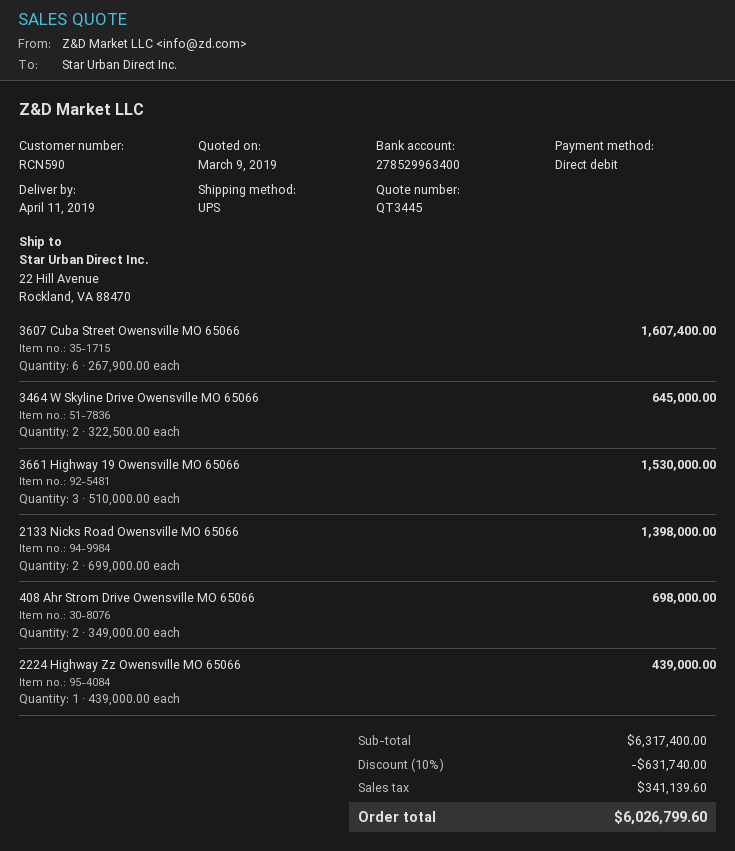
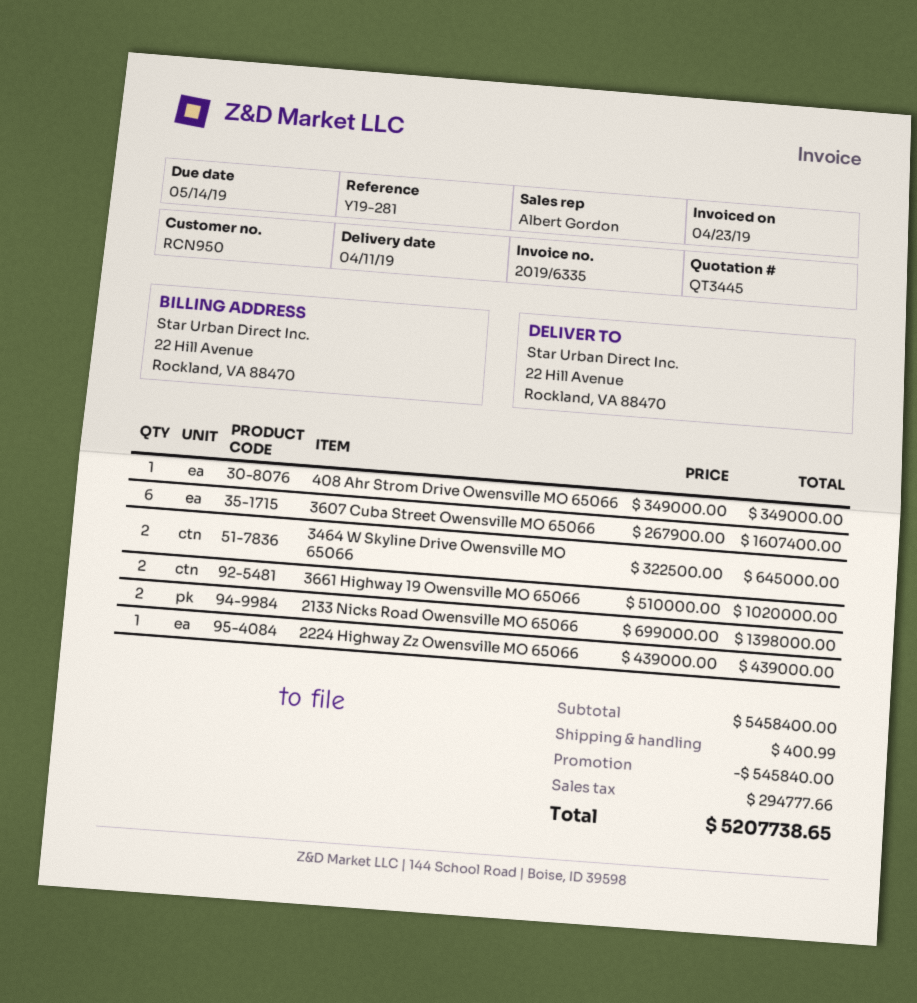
customer number: RCN590 -> RCN950
3661 Highway 19 Owensville MO 65066: 3 x 510000.00 = 1530000.00 -> 2 x 510000.00 = 1020000.00
408 Ahr Strom Drive Owensville MO 65066: 2 x 349000.00 = 698000.00 -> 1 x 349000.00 = 349000.00
subtotal: 6317400.00 -> 5458400.00
discount: 631740.00 -> 545840.00
shipping: none -> 400.99
tax: 341139.60 -> 294777.66
total: 6026799.60 -> 5207738.65

